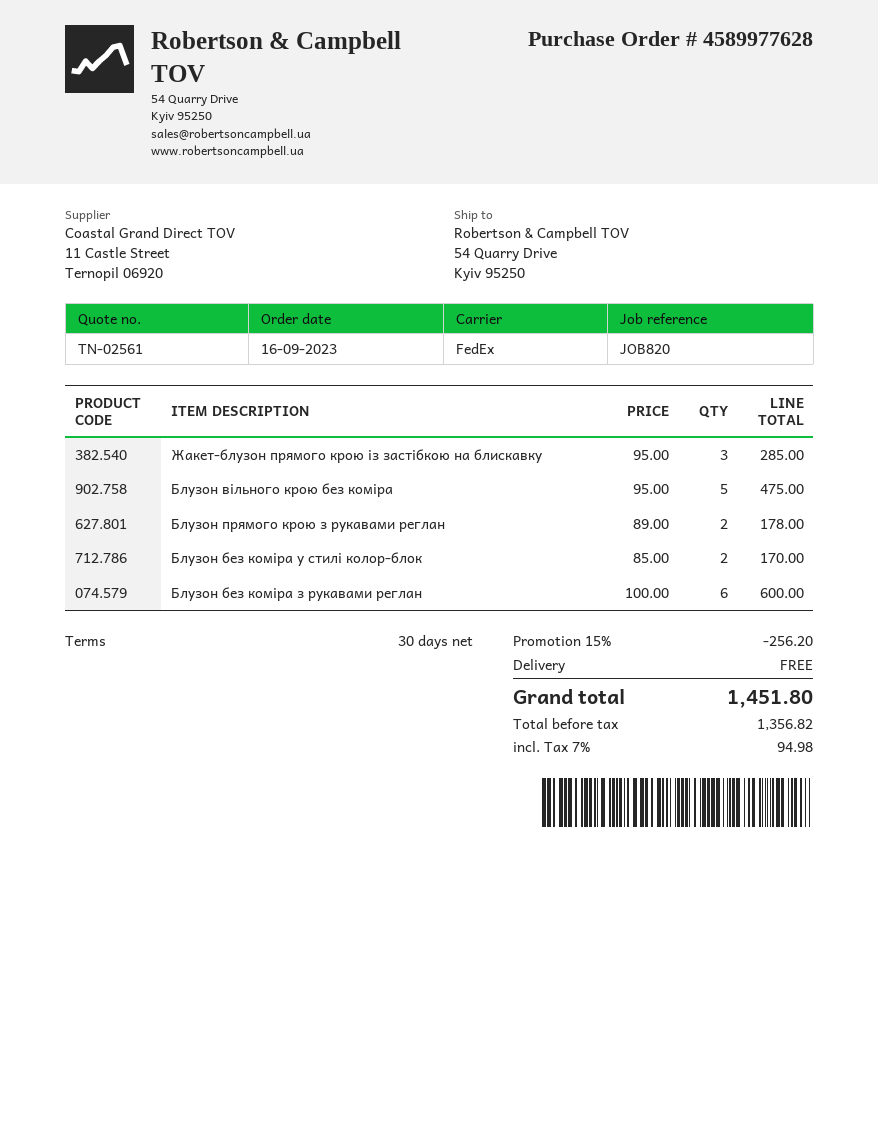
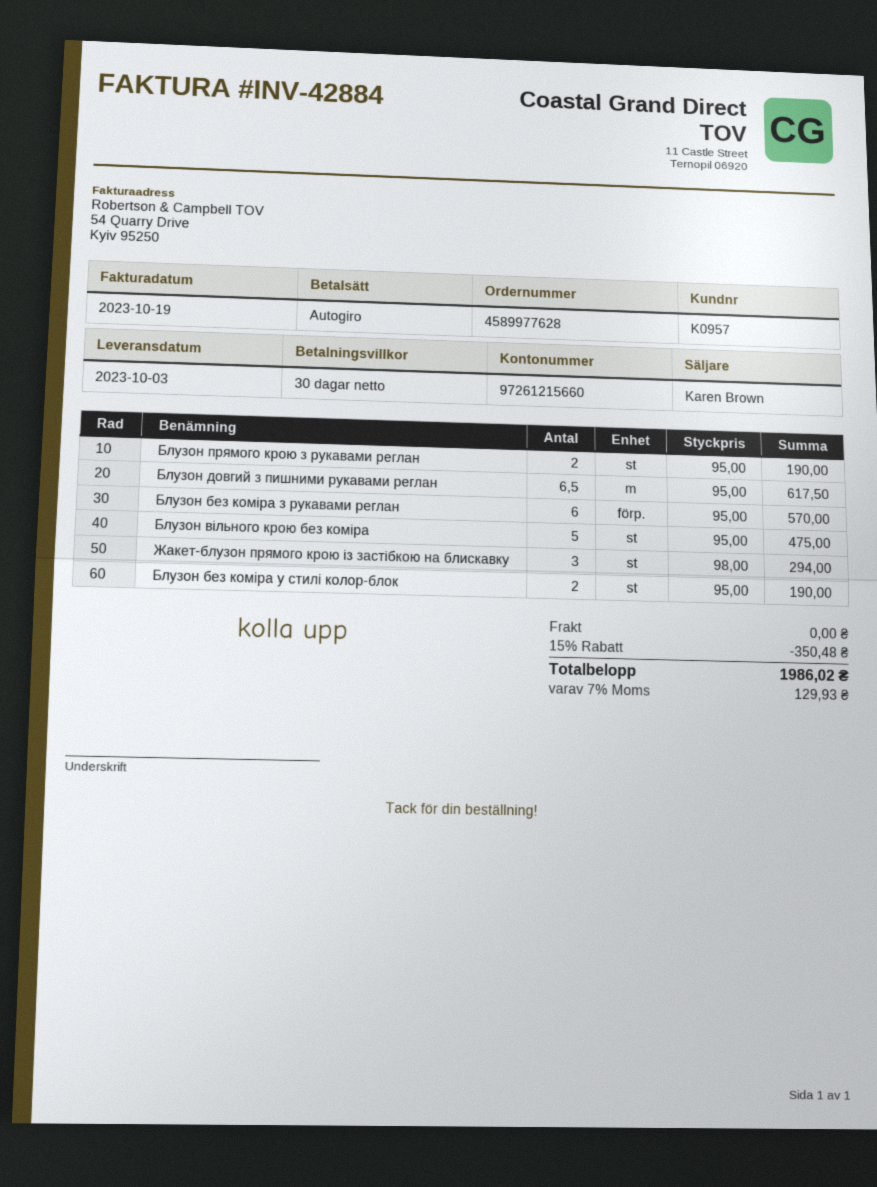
Жакет-блузон прямого крою із застібкою на блискавку: 3 x 95.00 = 285.00 -> 3 x 98.00 = 294.00
Блузон прямого крою з рукавами реглан: 2 x 89.00 = 178.00 -> 2 x 95.00 = 190.00
Блузон без коміра у стилі колор-блок: 2 x 85.00 = 170.00 -> 2 x 95.00 = 190.00
Блузон без коміра з рукавами реглан: 6 x 100.00 = 600.00 -> 6 x 95.00 = 570.00
Блузон довгий з пишними рукавами реглан: none -> 6.5 x 95.00 = 617.50
discount: 15% = 256.20 -> 15% = 350.48
tax: 7% = 94.98 -> 7% = 129.93
total: 1451.80 -> 1986.02

